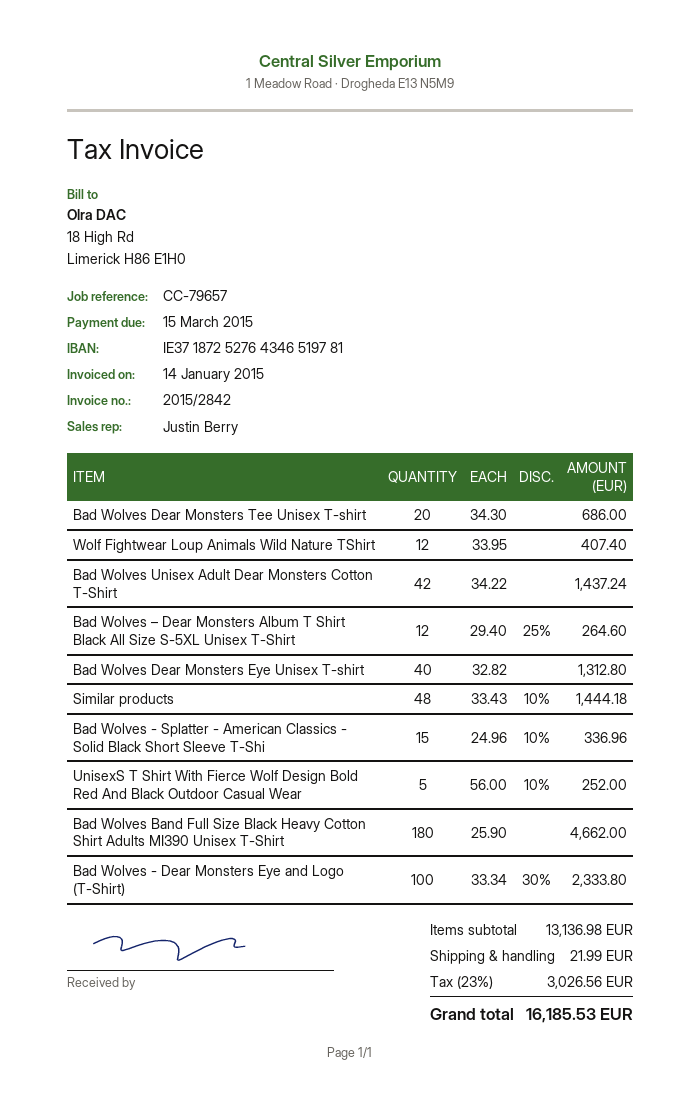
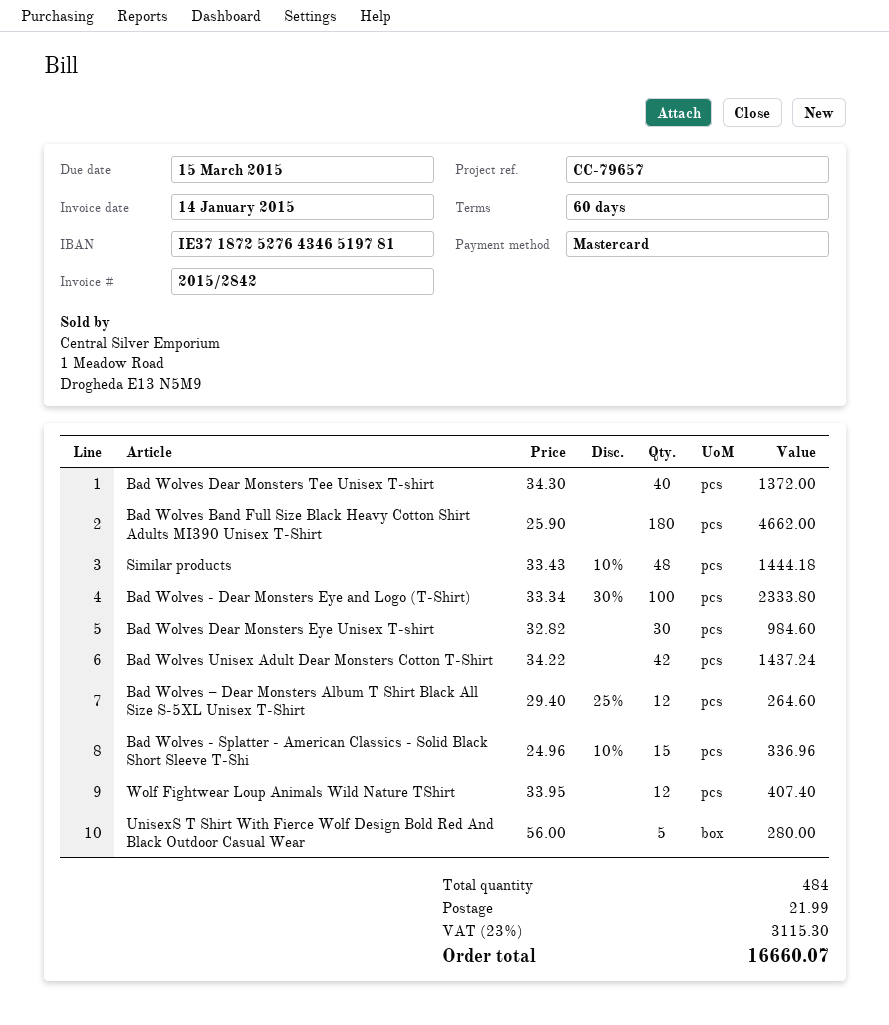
Bad Wolves Dear Monsters Tee Unisex T-shirt: 20 x 34.30 = 686.00 -> 40 x 34.30 = 1372.00
Bad Wolves Dear Monsters Eye Unisex T-shirt: 40 x 32.82 = 1312.80 -> 30 x 32.82 = 984.60
UnisexS T Shirt With Fierce Wolf Design Bold Red And Black Outdoor Casual Wear: 5 x 56.00 - 10% = 252.00 -> 5 x 56.00 = 280.00
tax: 23% = 3026.56 -> 23% = 3115.30
total: 16185.53 -> 16660.07

